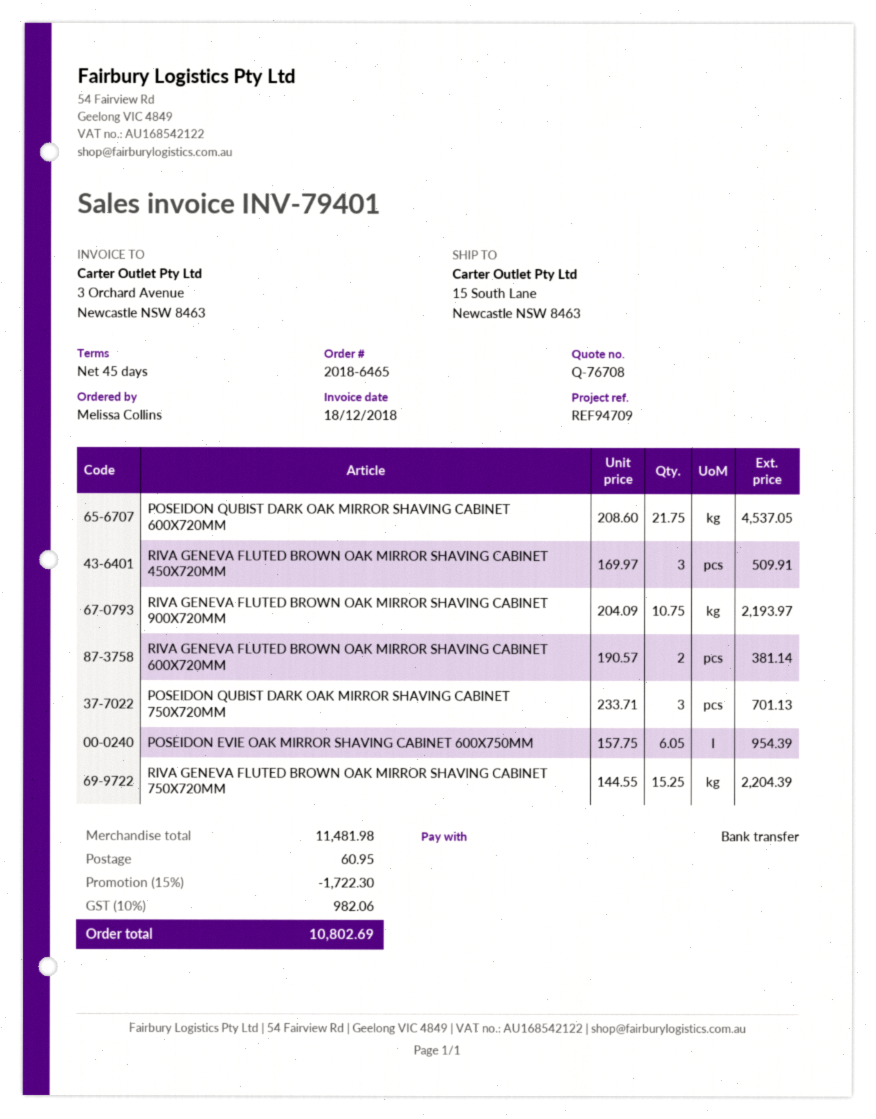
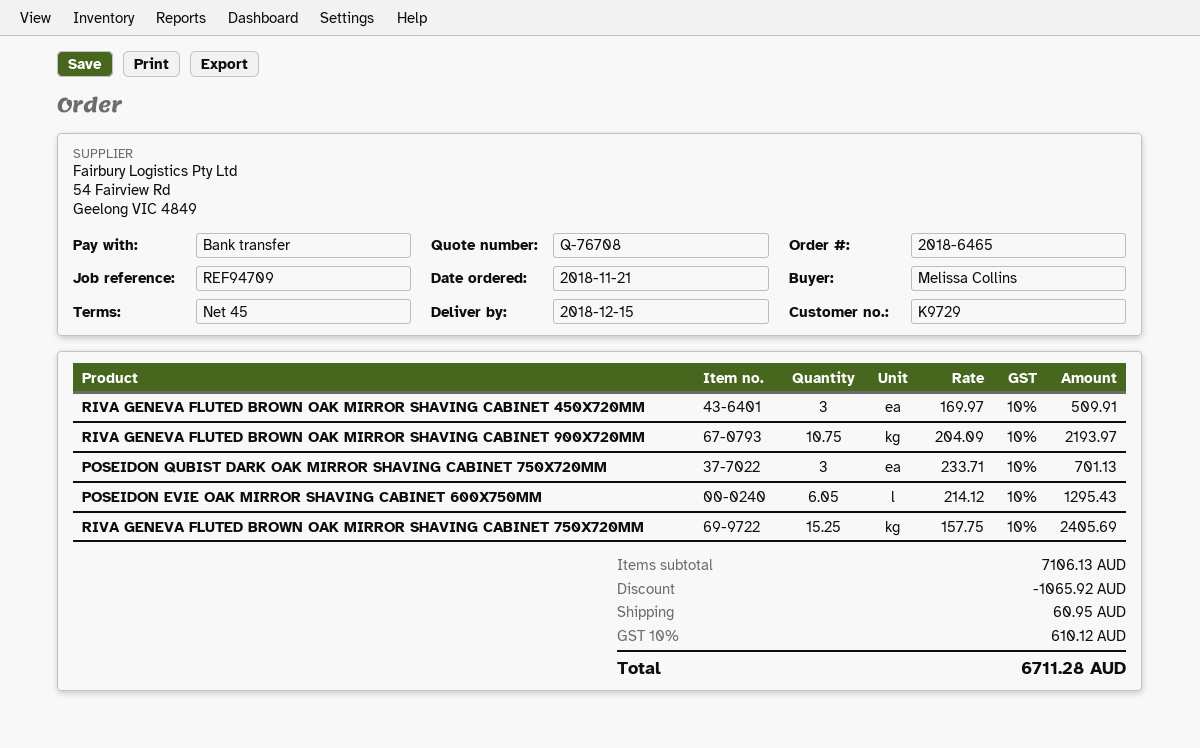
POSEIDON QUBIST DARK OAK MIRROR SHAVING CABINET 600X720MM: 21.75 x 208.60 = 4537.05 -> none
RIVA GENEVA FLUTED BROWN OAK MIRROR SHAVING CABINET 600X720MM: 2 x 190.57 = 381.14 -> none
POSEIDON EVIE OAK MIRROR SHAVING CABINET 600X750MM: 6.05 x 157.75 = 954.39 -> 6.05 x 214.12 = 1295.43
RIVA GENEVA FLUTED BROWN OAK MIRROR SHAVING CABINET 750X720MM: 15.25 x 144.55 = 2204.39 -> 15.25 x 157.75 = 2405.69
subtotal: 11481.98 -> 7106.13
discount: 1722.30 -> 1065.92
tax: 10% = 982.06 -> 10% = 610.12
total: 10802.69 -> 6711.28

